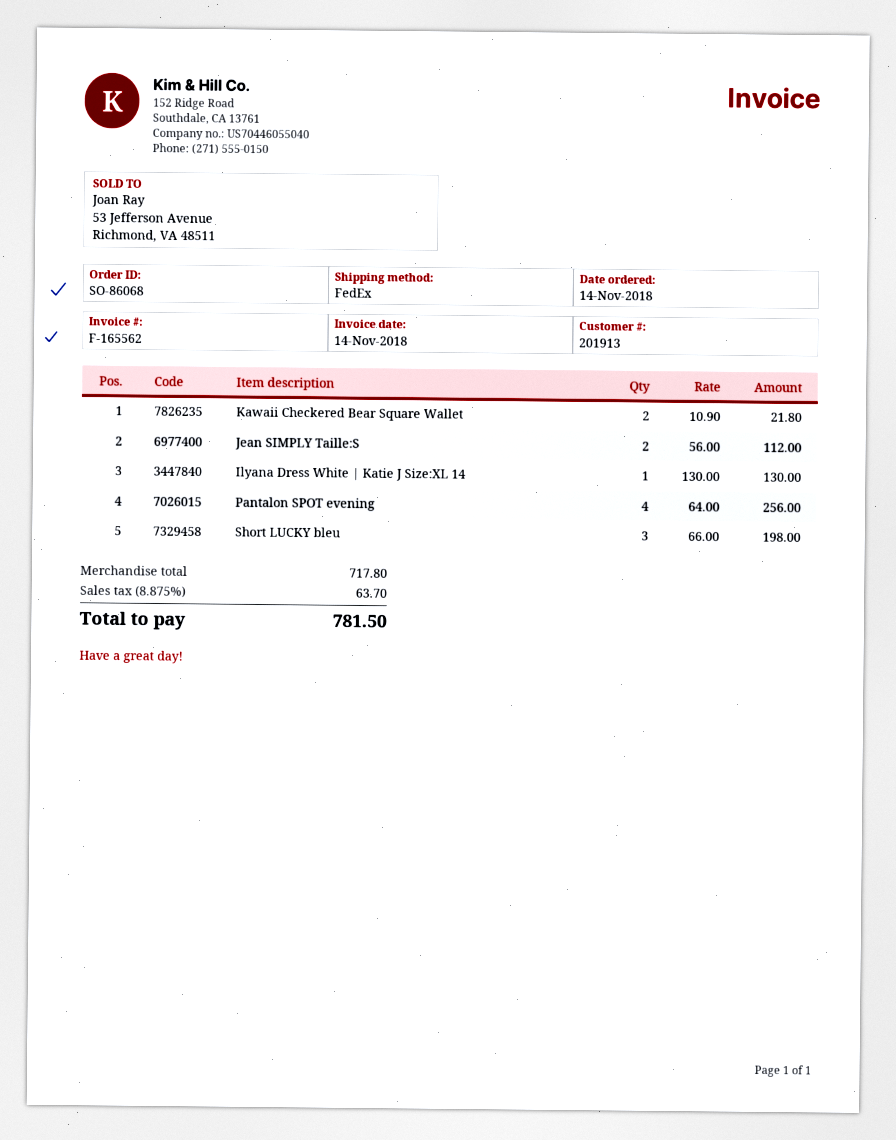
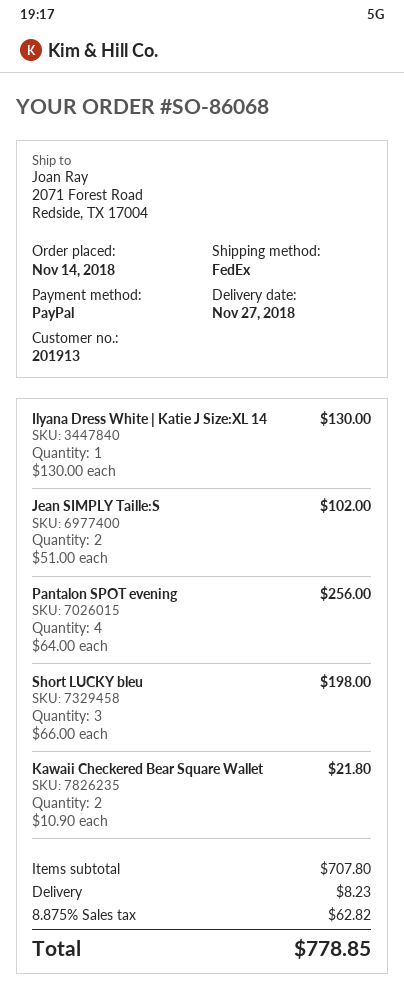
Jean SIMPLY Taille:S: 2 x 56.00 = 112.00 -> 2 x 51.00 = 102.00
subtotal: 717.80 -> 707.80
shipping: none -> 8.23
tax: 8.875% = 63.70 -> 8.875% = 62.82
total: 781.50 -> 778.85

